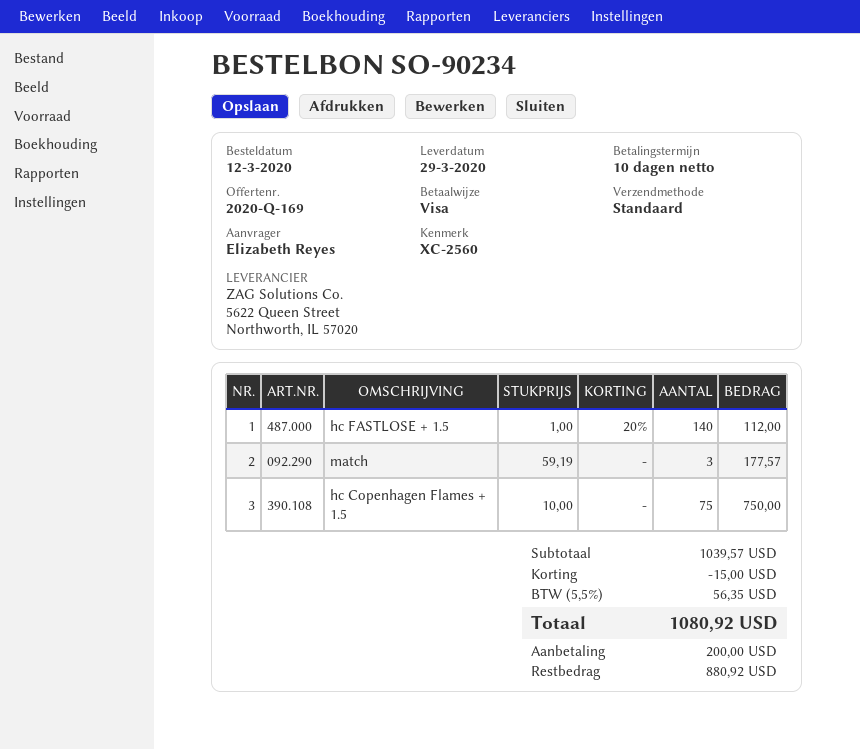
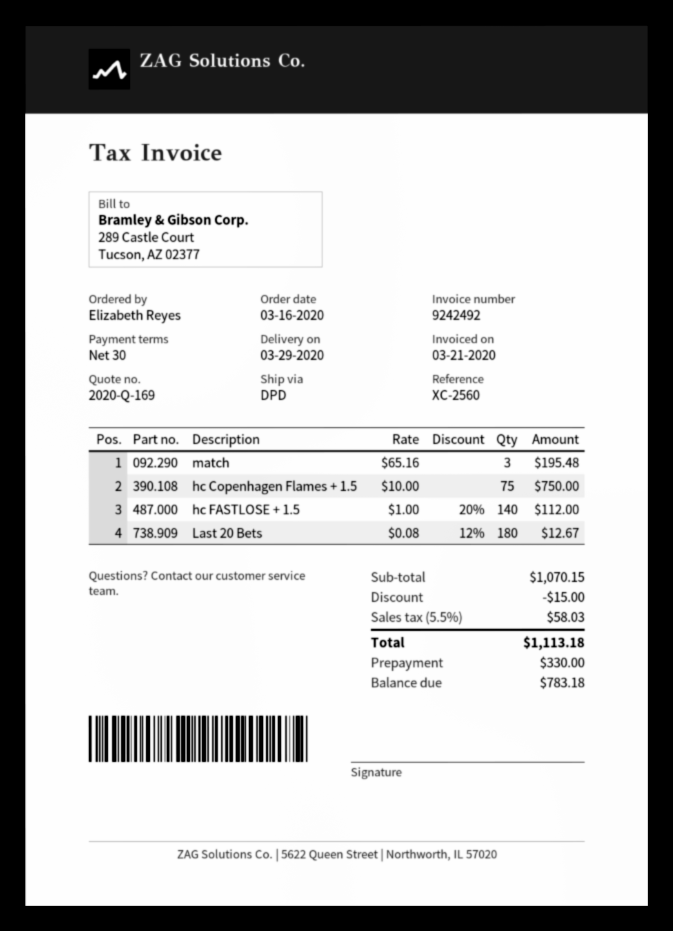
order date: 2020-03-12 -> 2020-03-16
payment terms: 10 days -> 30 days
shipping method: standard -> DPD
match: 3 x 59.19 = 177.57 -> 3 x 65.16 = 195.48
Last 20 Bets: none -> 180 x 0.08 - 12% = 12.67
subtotal: 1039.57 -> 1070.15
tax: 5.5% = 56.35 -> 5.5% = 58.03
total: 1080.92 -> 1113.18
deposit: 200.00 -> 330.00
balance: 880.92 -> 783.18

